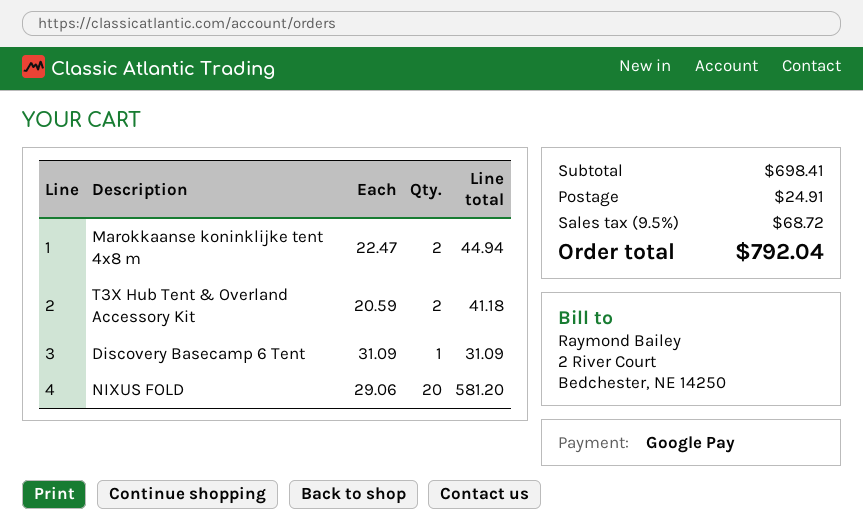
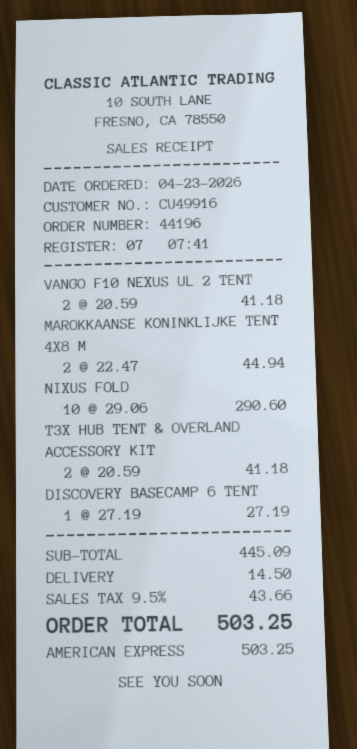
payment method: Google Pay -> American Express
Discovery Basecamp 6 Tent: 1 x 31.09 = 31.09 -> 1 x 27.19 = 27.19
NIXUS FOLD: 20 x 29.06 = 581.20 -> 10 x 29.06 = 290.60
VANGO F10 NEXUS UL 2 TENT: none -> 2 x 20.59 = 41.18
subtotal: 698.41 -> 445.09
shipping: 24.91 -> 14.50
tax: 9.5% = 68.72 -> 9.5% = 43.66
total: 792.04 -> 503.25

